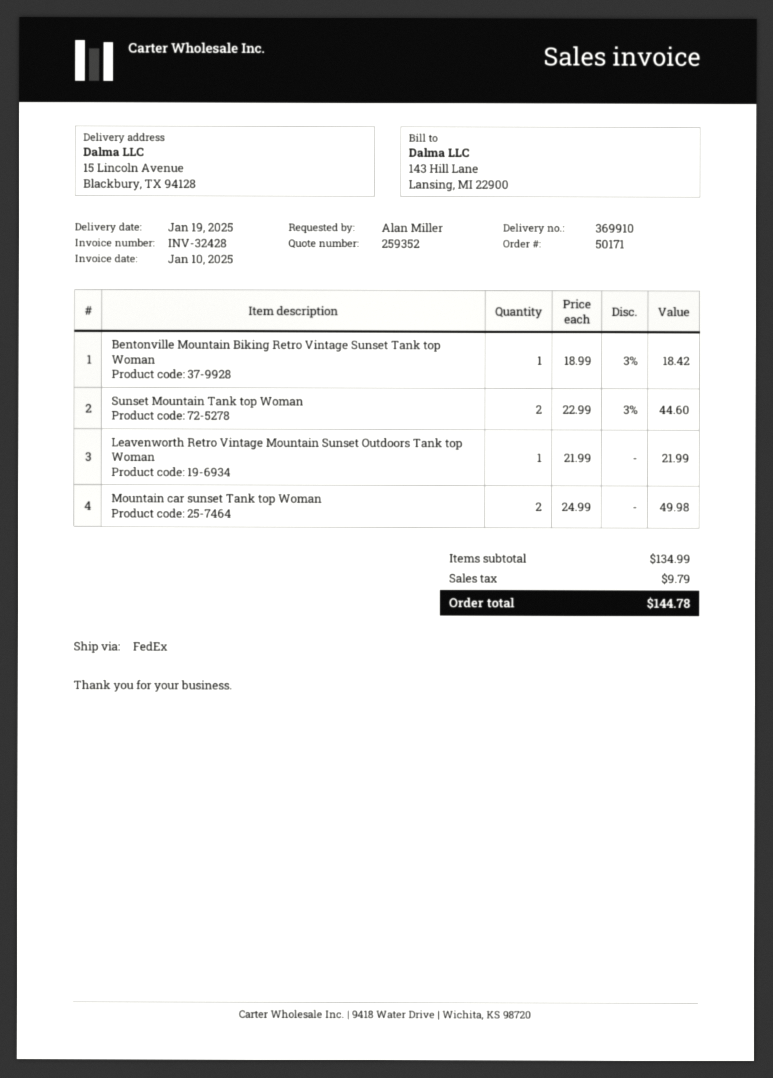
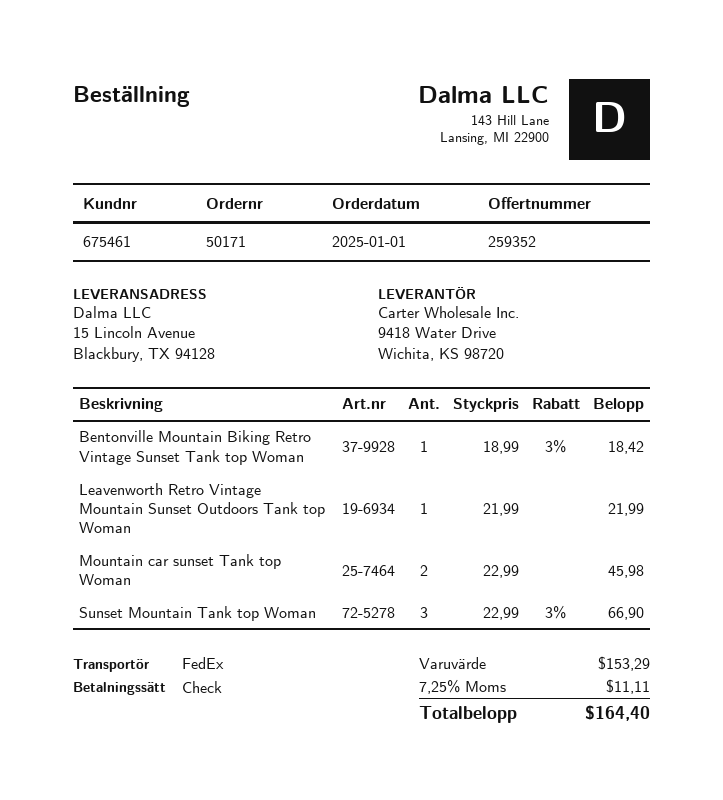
Sunset Mountain Tank top Woman: 2 x 22.99 - 3% = 44.60 -> 3 x 22.99 - 3% = 66.90
Mountain car sunset Tank top Woman: 2 x 24.99 = 49.98 -> 2 x 22.99 = 45.98
subtotal: 134.99 -> 153.29
tax: 9.79 -> 11.11
total: 144.78 -> 164.40

